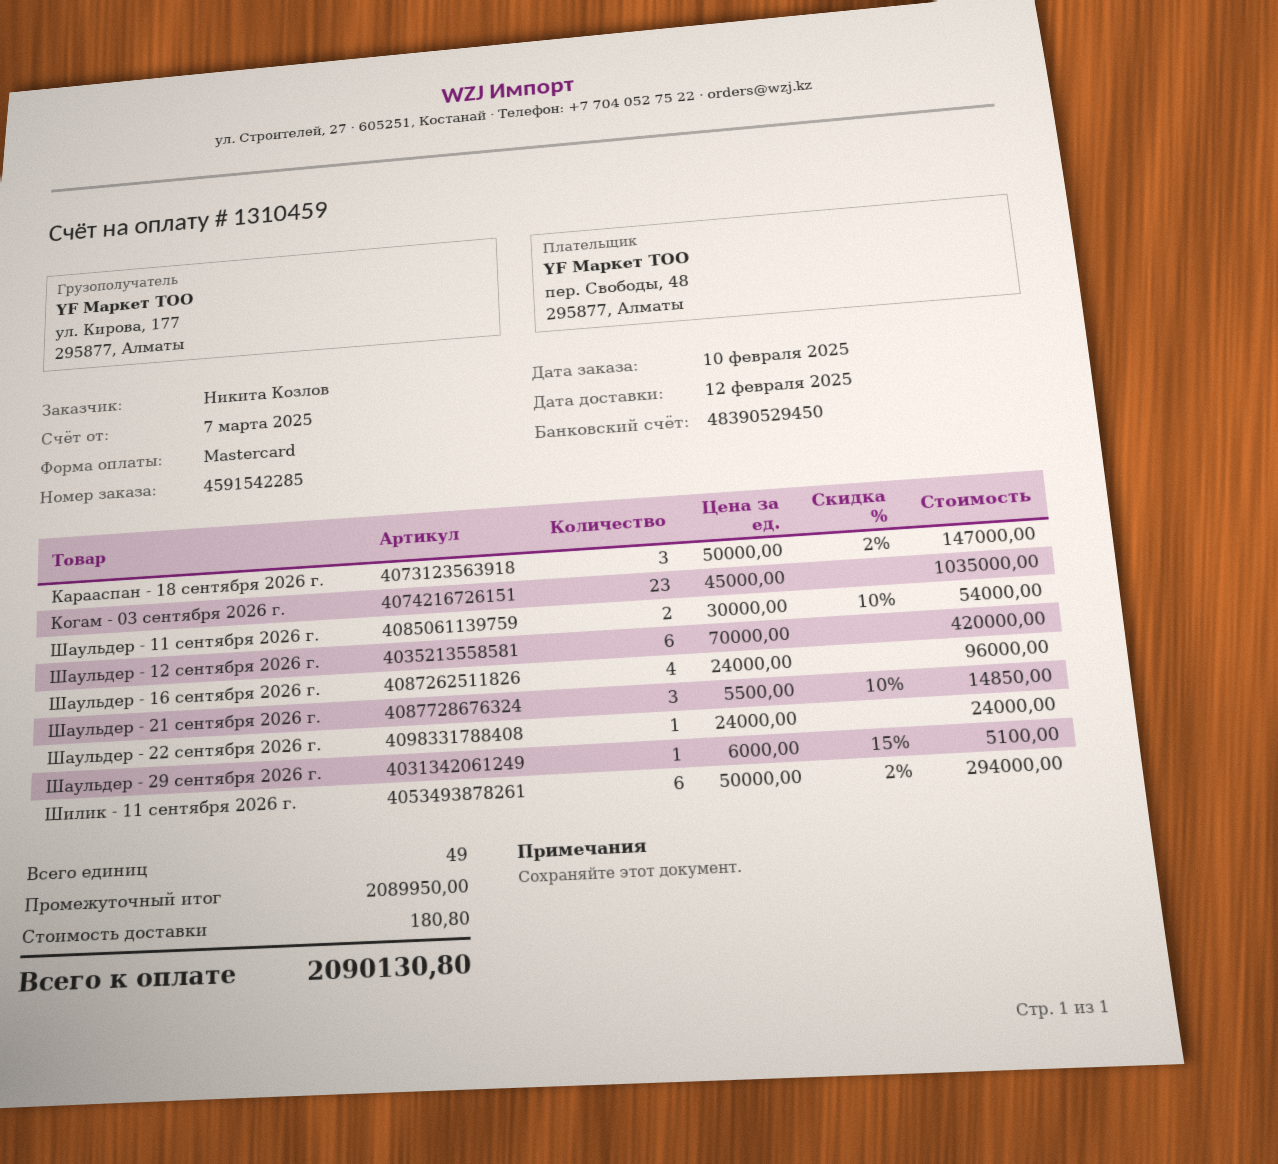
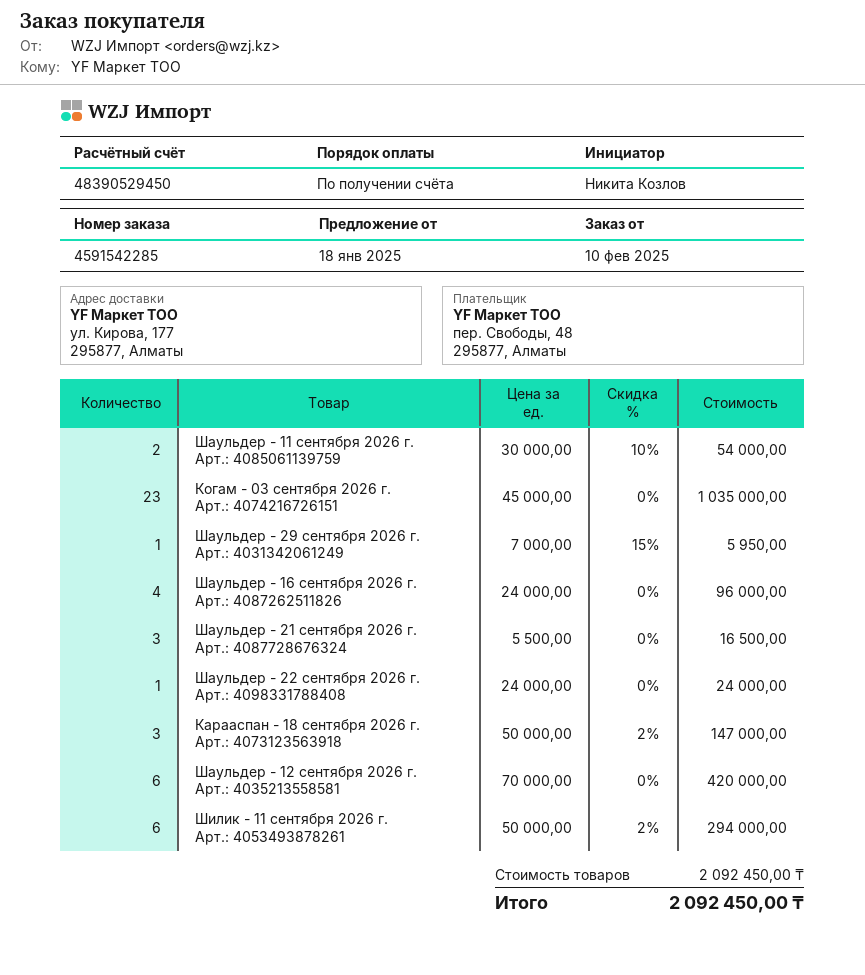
Шаульдер - 21 сентября 2026 г.: 3 x 5500.00 - 10% = 14850.00 -> 3 x 5500.00 = 16500.00
Шаульдер - 29 сентября 2026 г.: 1 x 6000.00 - 15% = 5100.00 -> 1 x 7000.00 - 15% = 5950.00
subtotal: 2089950.00 -> 2092450.00
shipping: 180.80 -> none
total: 2090130.80 -> 2092450.00

